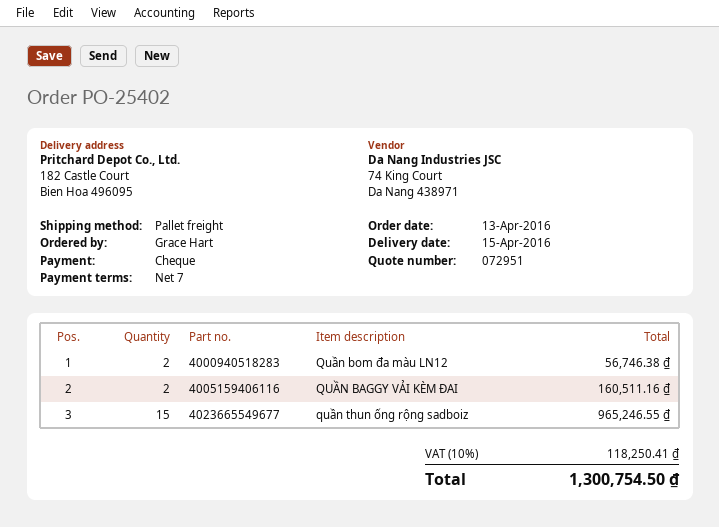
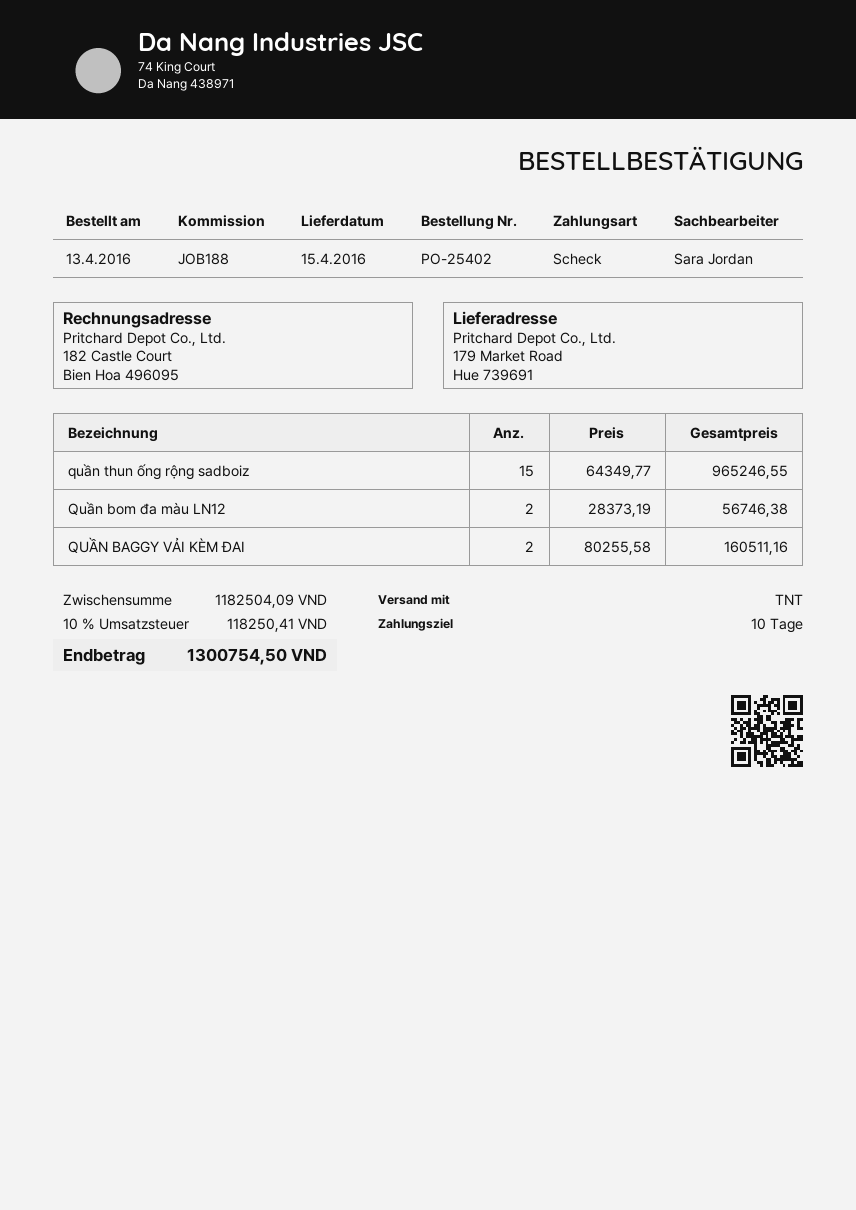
payment terms: 7 days -> 10 days
shipping method: pallet freight -> TNT
ship to: 182 Castle Court, Bien Hoa 496095 -> 179 Market Road, Hue 739691

